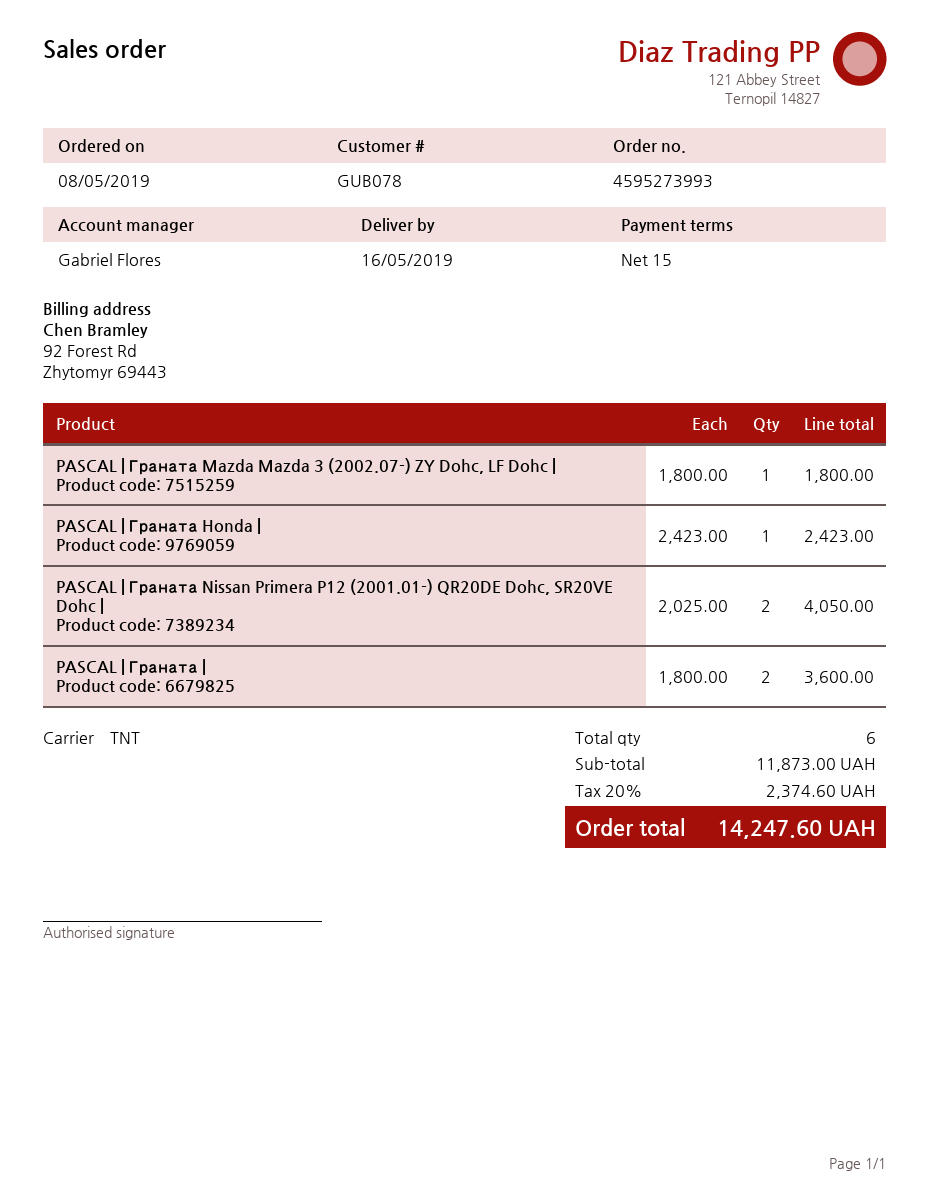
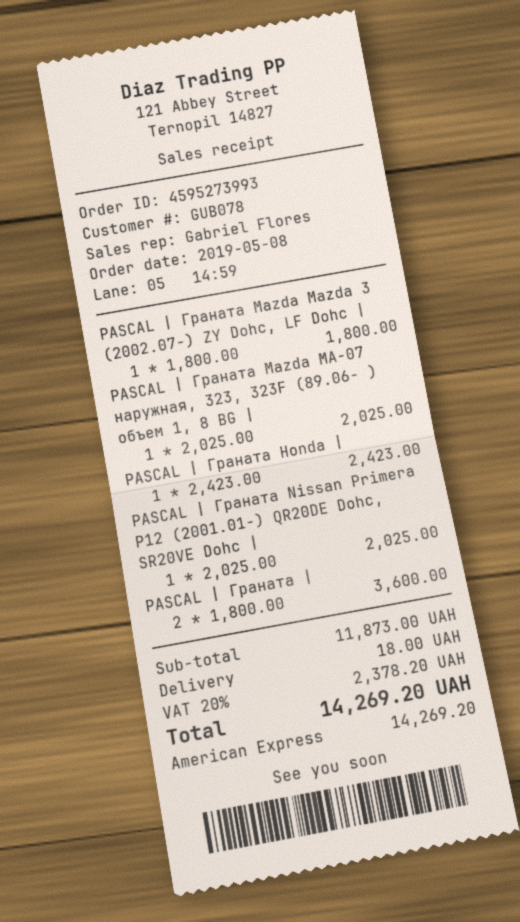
PASCAL | Граната Nissan Primera P12 (2001.01-) QR20DE Dohc, SR20VE Dohc |: 2 x 2025.00 = 4050.00 -> 1 x 2025.00 = 2025.00
PASCAL | Граната Mazda MA-07 наружная, 323, 323F (89.06- ) объем 1, 8 BG |: none -> 1 x 2025.00 = 2025.00
shipping: none -> 18.00
tax: 20% = 2374.60 -> 20% = 2378.20
total: 14247.60 -> 14269.20

